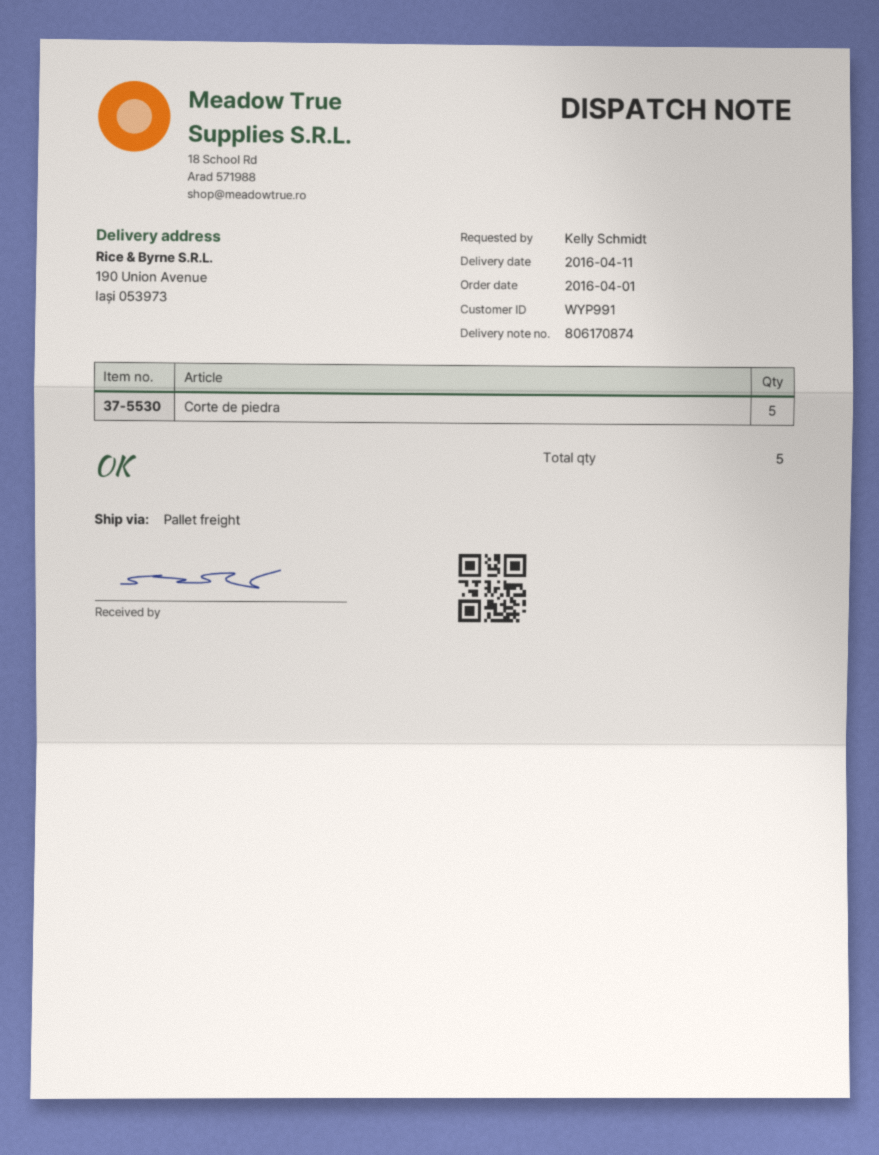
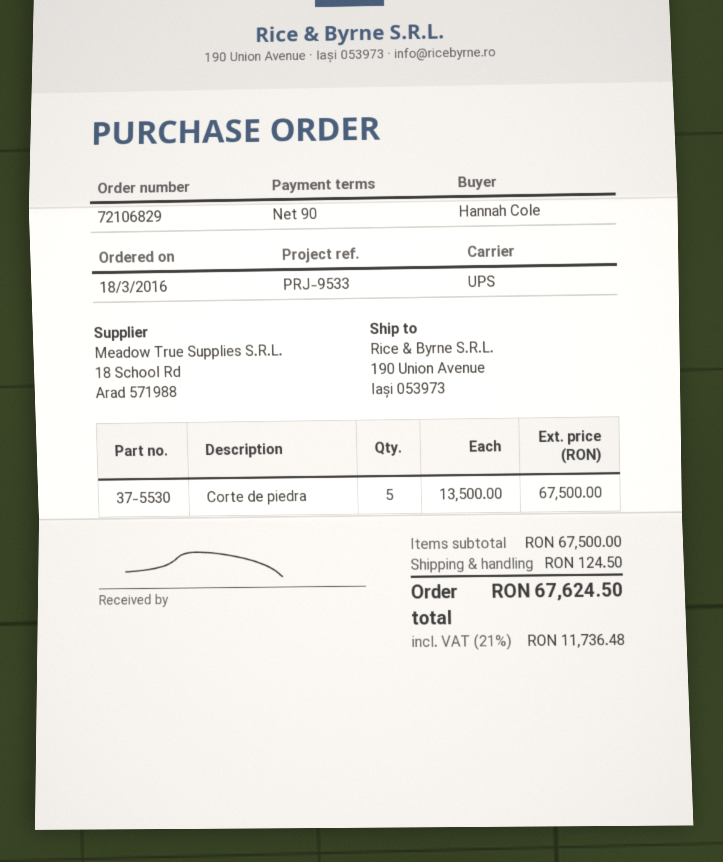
order date: 2016-04-01 -> 2016-03-18
ordered by: Kelly Schmidt -> Hannah Cole
shipping method: pallet freight -> UPS

